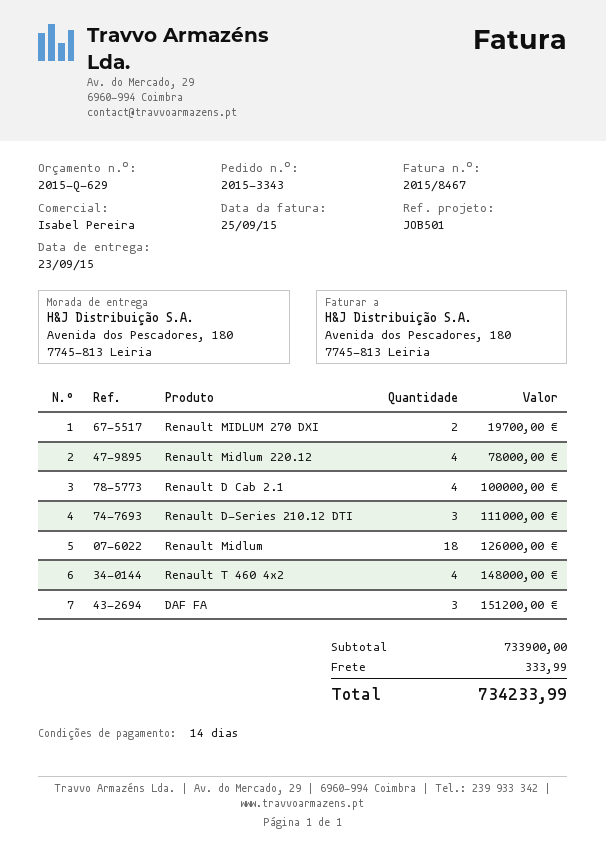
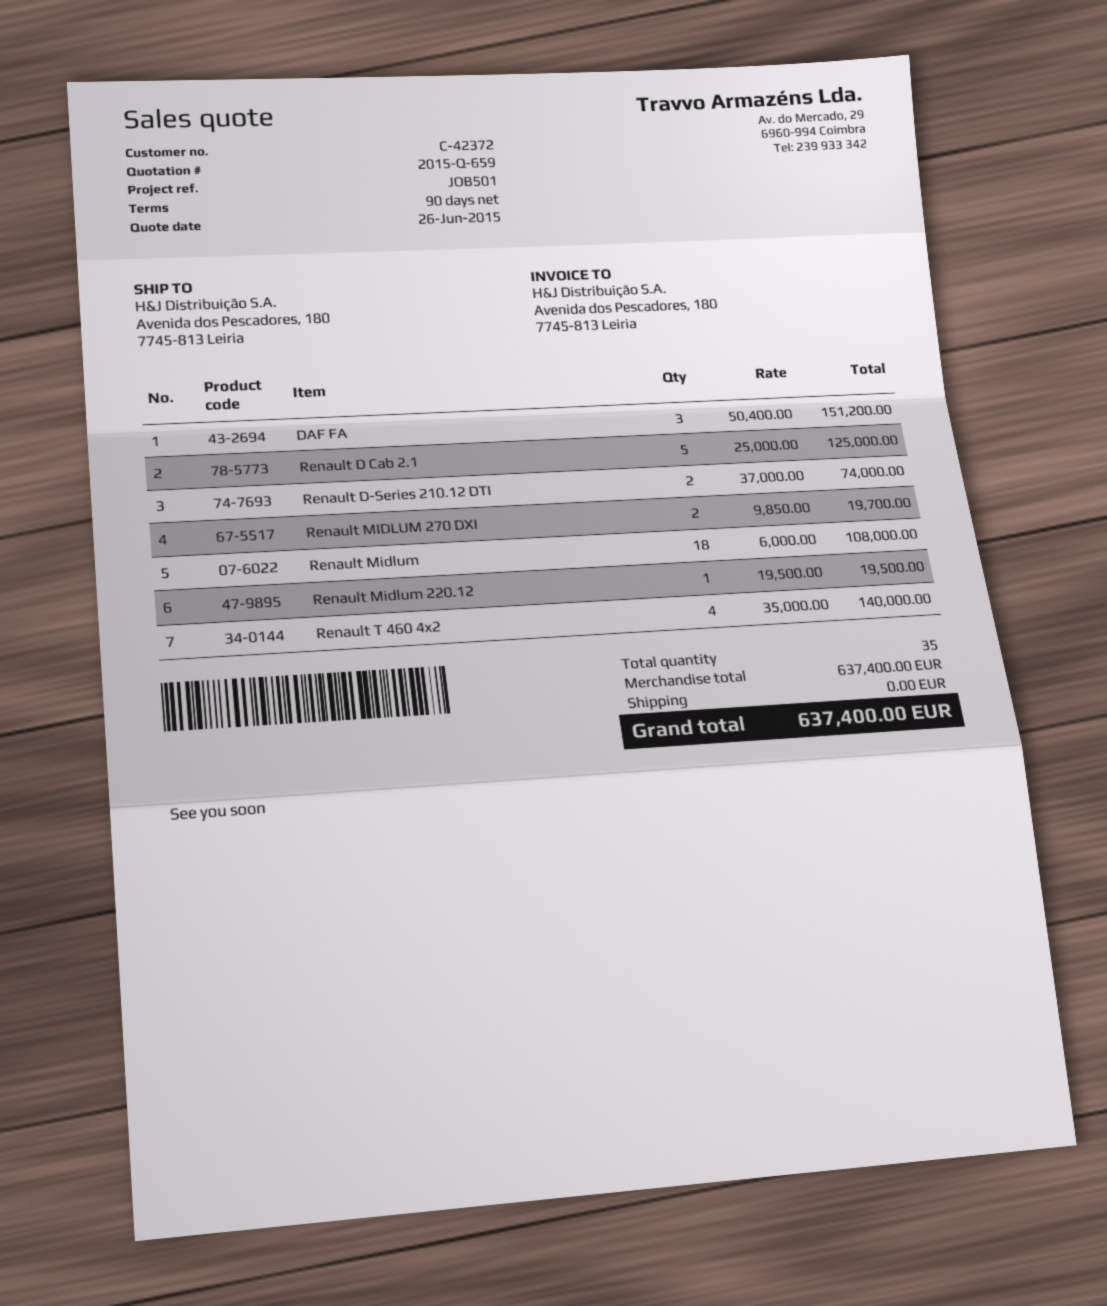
quote number: 2015-Q-629 -> 2015-Q-659
payment terms: 14 days -> 90 days
Renault Midlum 220.12: 4 for 78000.00 -> 1 for 19500.00
Renault D Cab 2.1: 4 for 100000.00 -> 5 for 125000.00
Renault D-Series 210.12 DTI: 3 for 111000.00 -> 2 for 74000.00
Renault Midlum: 18 for 126000.00 -> 18 for 108000.00
Renault T 460 4x2: 4 for 148000.00 -> 4 for 140000.00
subtotal: 733900.00 -> 637400.00
shipping: 333.99 -> 0.00
total: 734233.99 -> 637400.00

